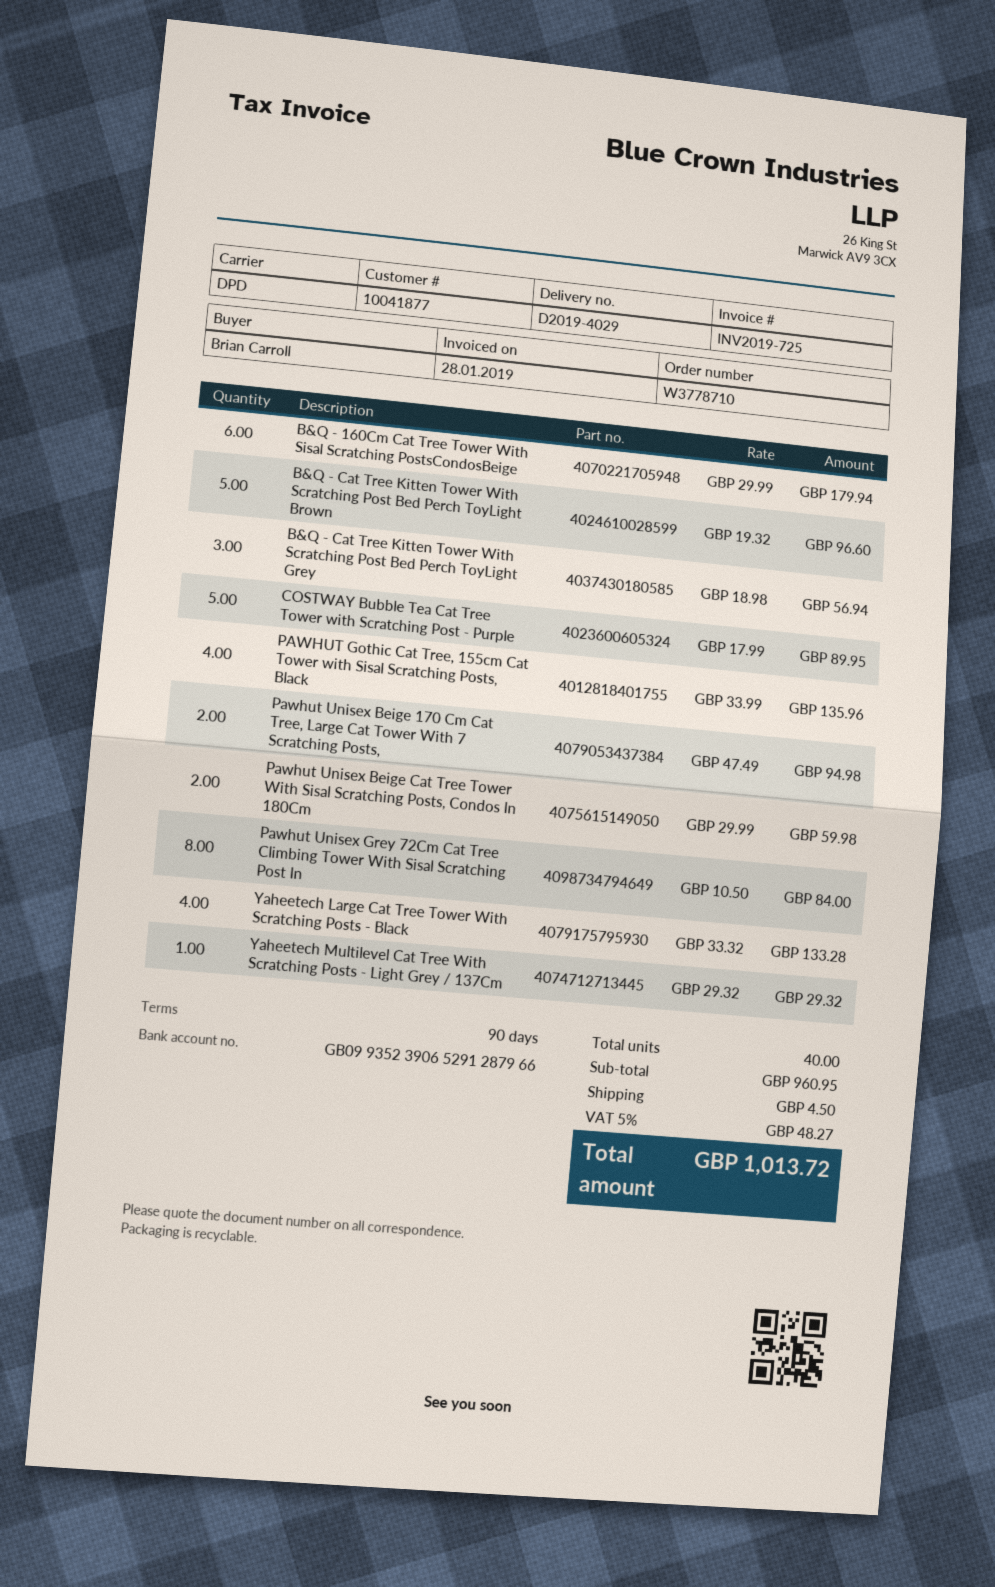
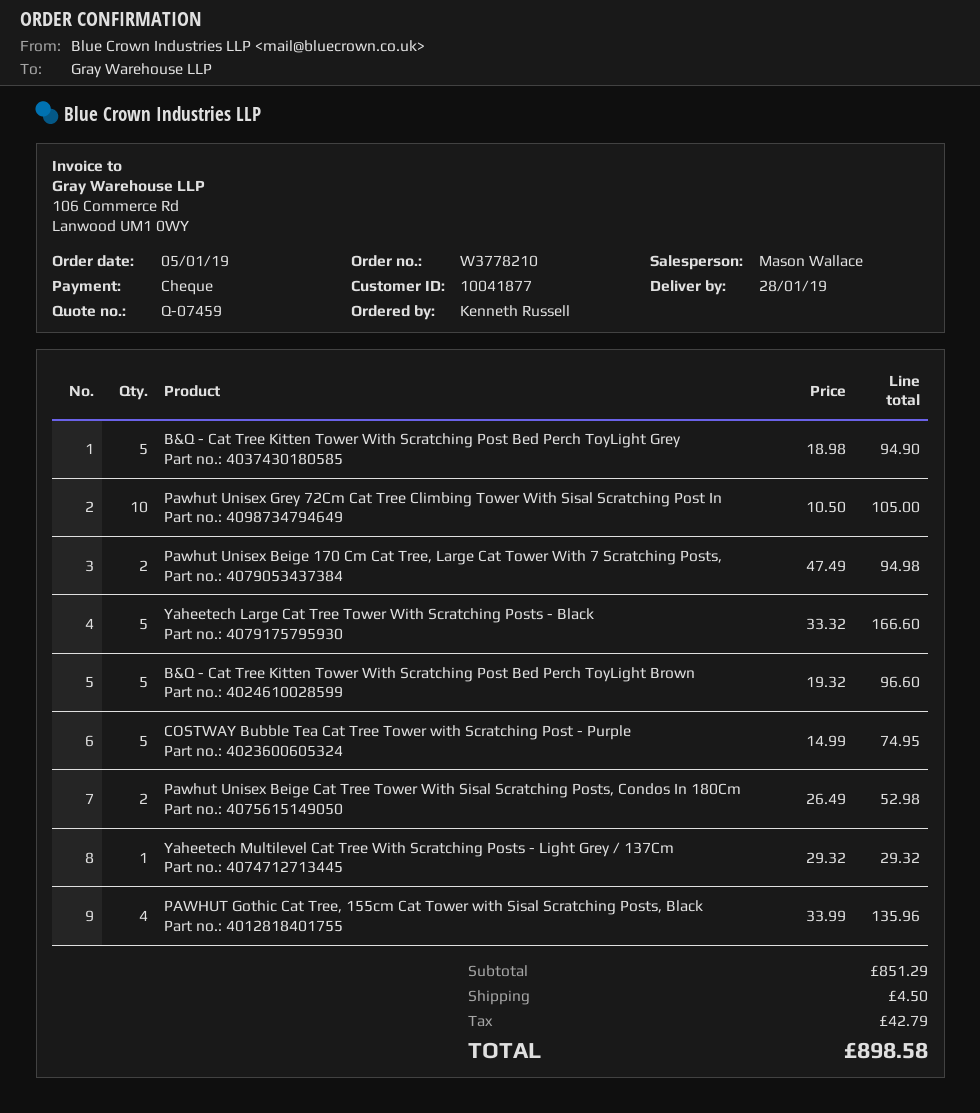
order number: W3778710 -> W3778210
ordered by: Brian Carroll -> Kenneth Russell
B&Q - 160Cm Cat Tree Tower With Sisal Scratching PostsCondosBeige: 6 x 29.99 = 179.94 -> none
B&Q - Cat Tree Kitten Tower With Scratching Post Bed Perch ToyLight Grey: 3 x 18.98 = 56.94 -> 5 x 18.98 = 94.90
COSTWAY Bubble Tea Cat Tree Tower with Scratching Post - Purple: 5 x 17.99 = 89.95 -> 5 x 14.99 = 74.95
Pawhut Unisex Beige Cat Tree Tower With Sisal Scratching Posts, Condos In 180Cm: 2 x 29.99 = 59.98 -> 2 x 26.49 = 52.98
Pawhut Unisex Grey 72Cm Cat Tree Climbing Tower With Sisal Scratching Post In: 8 x 10.50 = 84.00 -> 10 x 10.50 = 105.00
Yaheetech Large Cat Tree Tower With Scratching Posts - Black: 4 x 33.32 = 133.28 -> 5 x 33.32 = 166.60
subtotal: 960.95 -> 851.29
tax: 48.27 -> 42.79
total: 1013.72 -> 898.58

